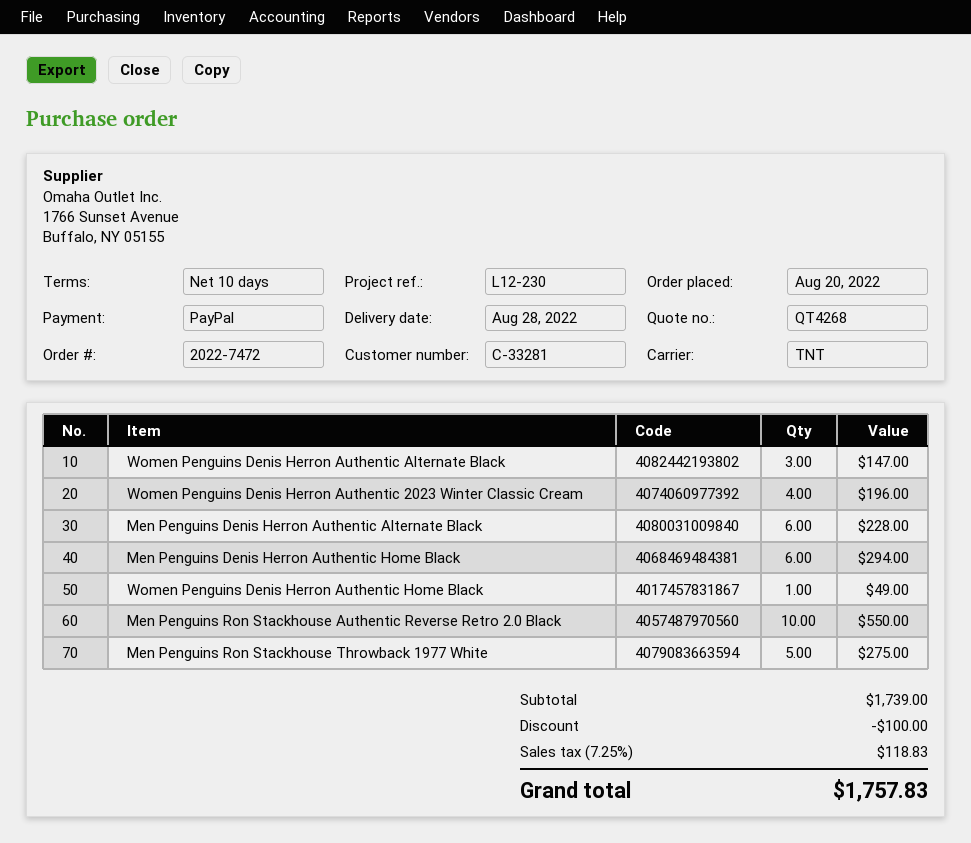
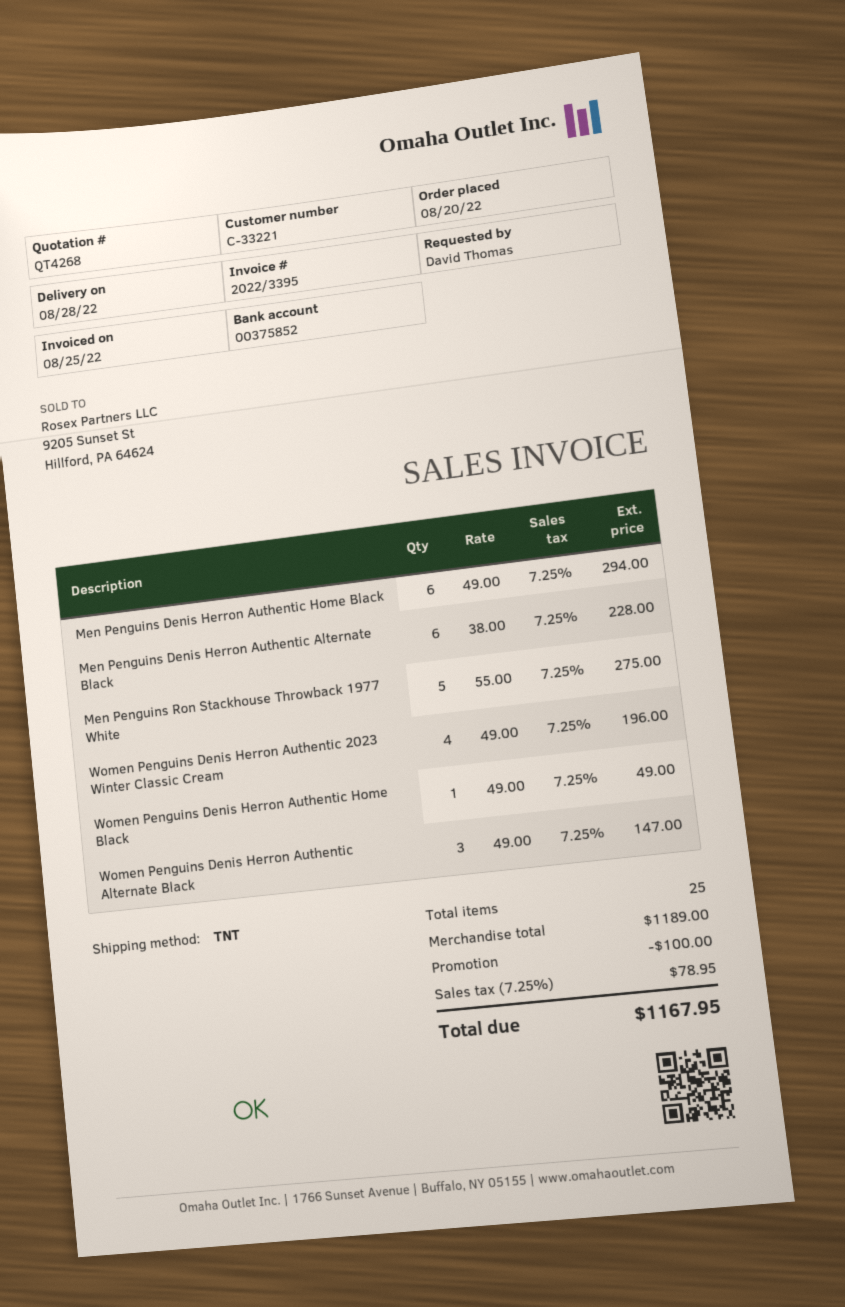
customer number: C-33281 -> C-33221
Men Penguins Ron Stackhouse Authentic Reverse Retro 2.0 Black: 10 for 550.00 -> none
subtotal: 1739.00 -> 1189.00
tax: 7.25% = 118.83 -> 7.25% = 78.95
total: 1757.83 -> 1167.95

